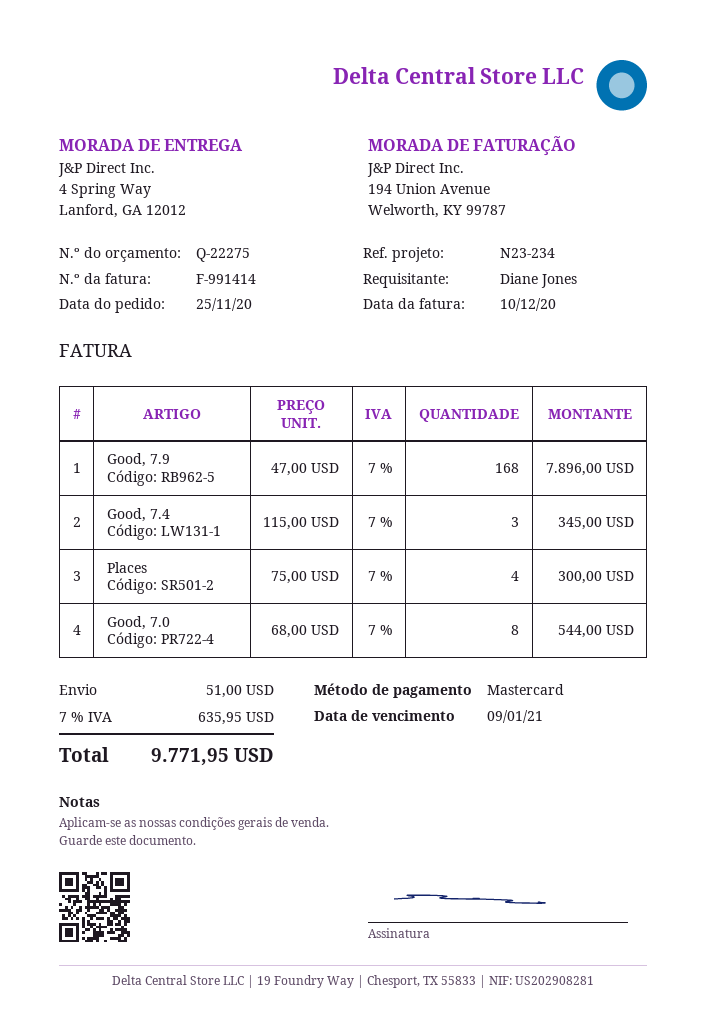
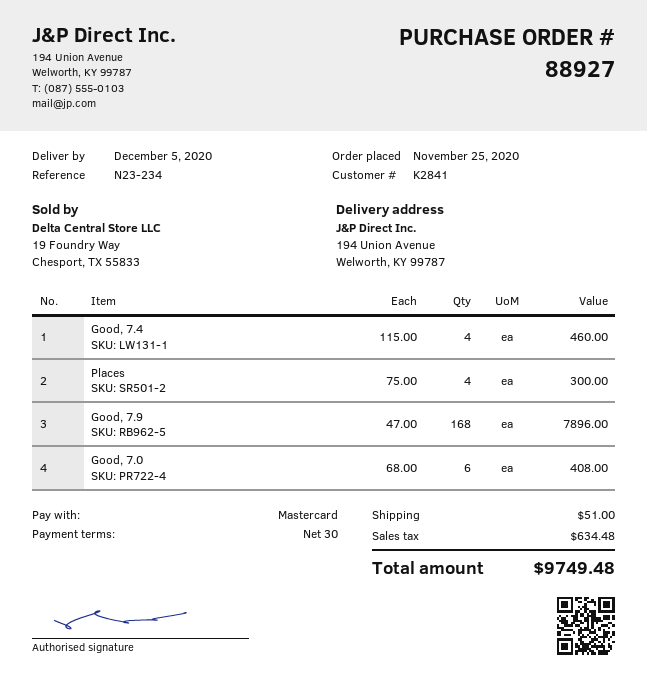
ship to: 4 Spring Way, Lanford, GA 12012 -> 194 Union Avenue, Welworth, KY 99787
Good, 7.4: 3 x 115.00 = 345.00 -> 4 x 115.00 = 460.00
Good, 7.0: 8 x 68.00 = 544.00 -> 6 x 68.00 = 408.00
tax: 635.95 -> 634.48
total: 9771.95 -> 9749.48

